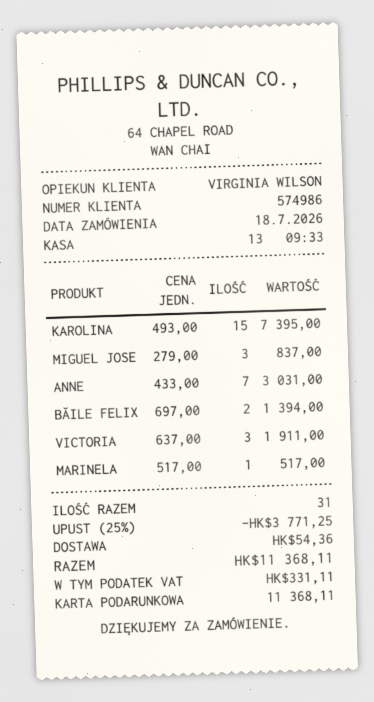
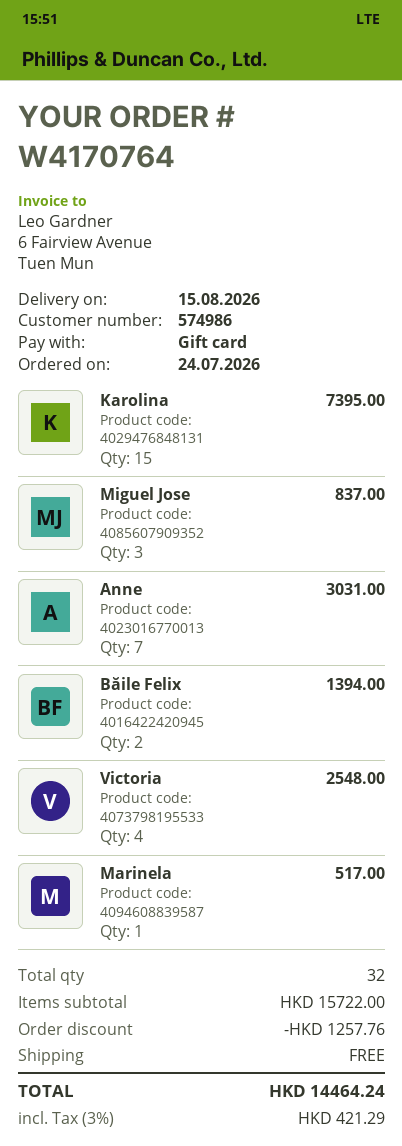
order date: 2026-07-18 -> 2026-07-24
VICTORIA: 3 for 1911.00 -> 4 for 2548.00
total quantity: 31 -> 32
discount: 3771.25 -> 1257.76
shipping: 54.36 -> 0.00
tax: 331.11 -> 421.29
total: 11368.11 -> 14464.24

